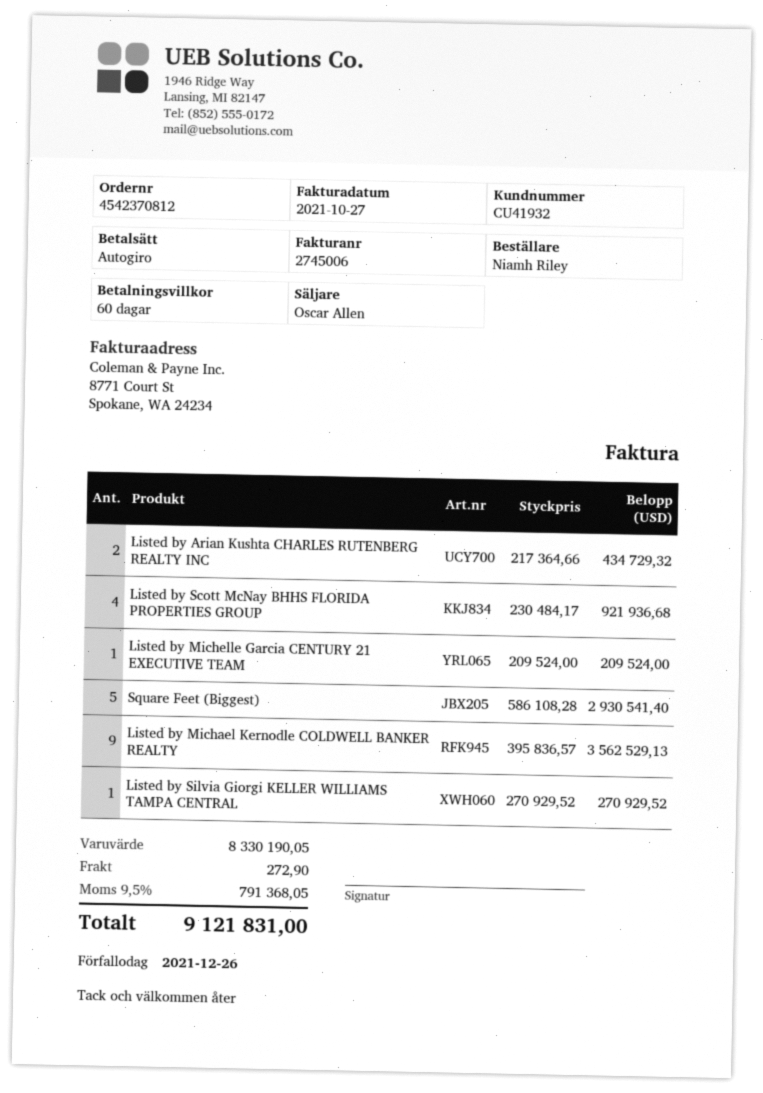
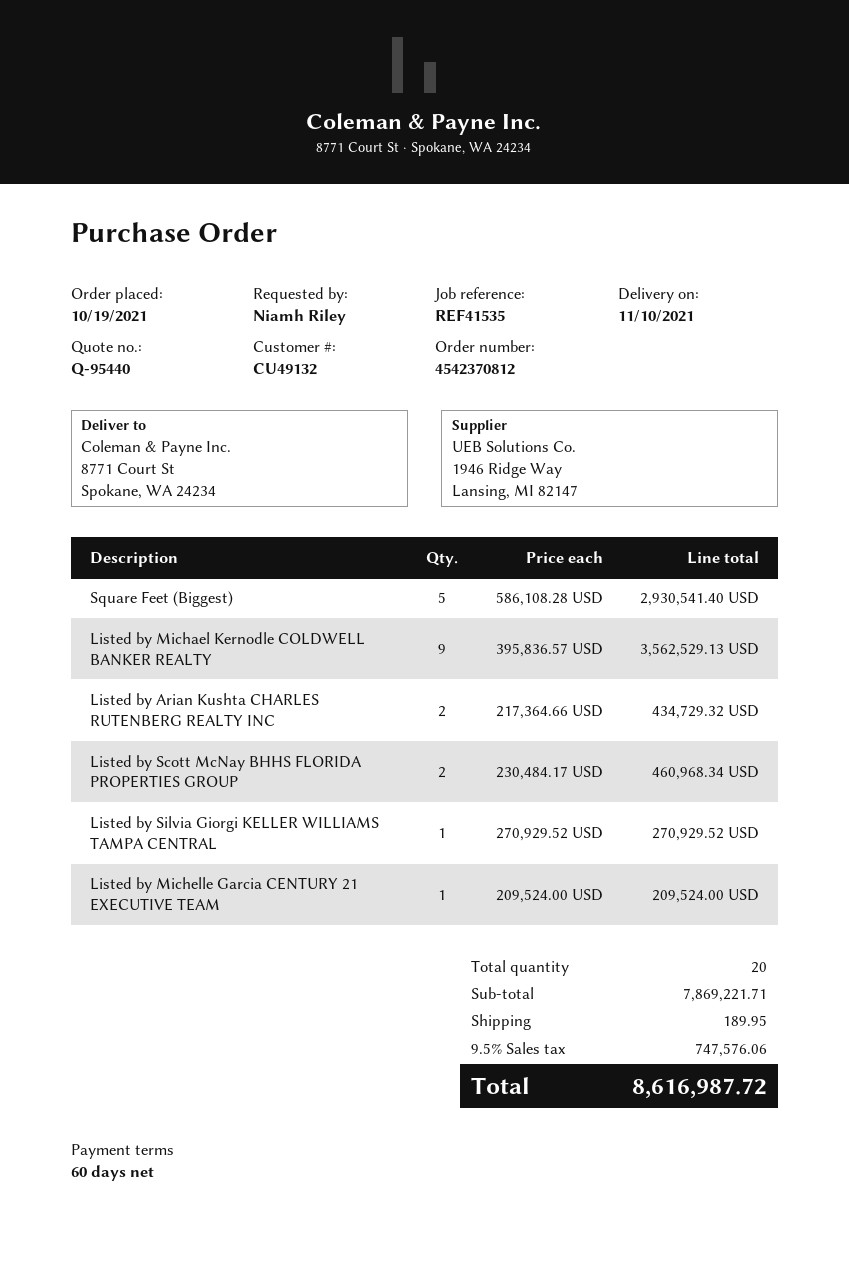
customer number: CU41932 -> CU49132
Listed by Scott McNay BHHS FLORIDA PROPERTIES GROUP: 4 x 230484.17 = 921936.68 -> 2 x 230484.17 = 460968.34
subtotal: 8330190.05 -> 7869221.71
shipping: 272.90 -> 189.95
tax: 9.5% = 791368.05 -> 9.5% = 747576.06
total: 9121831.00 -> 8616987.72

